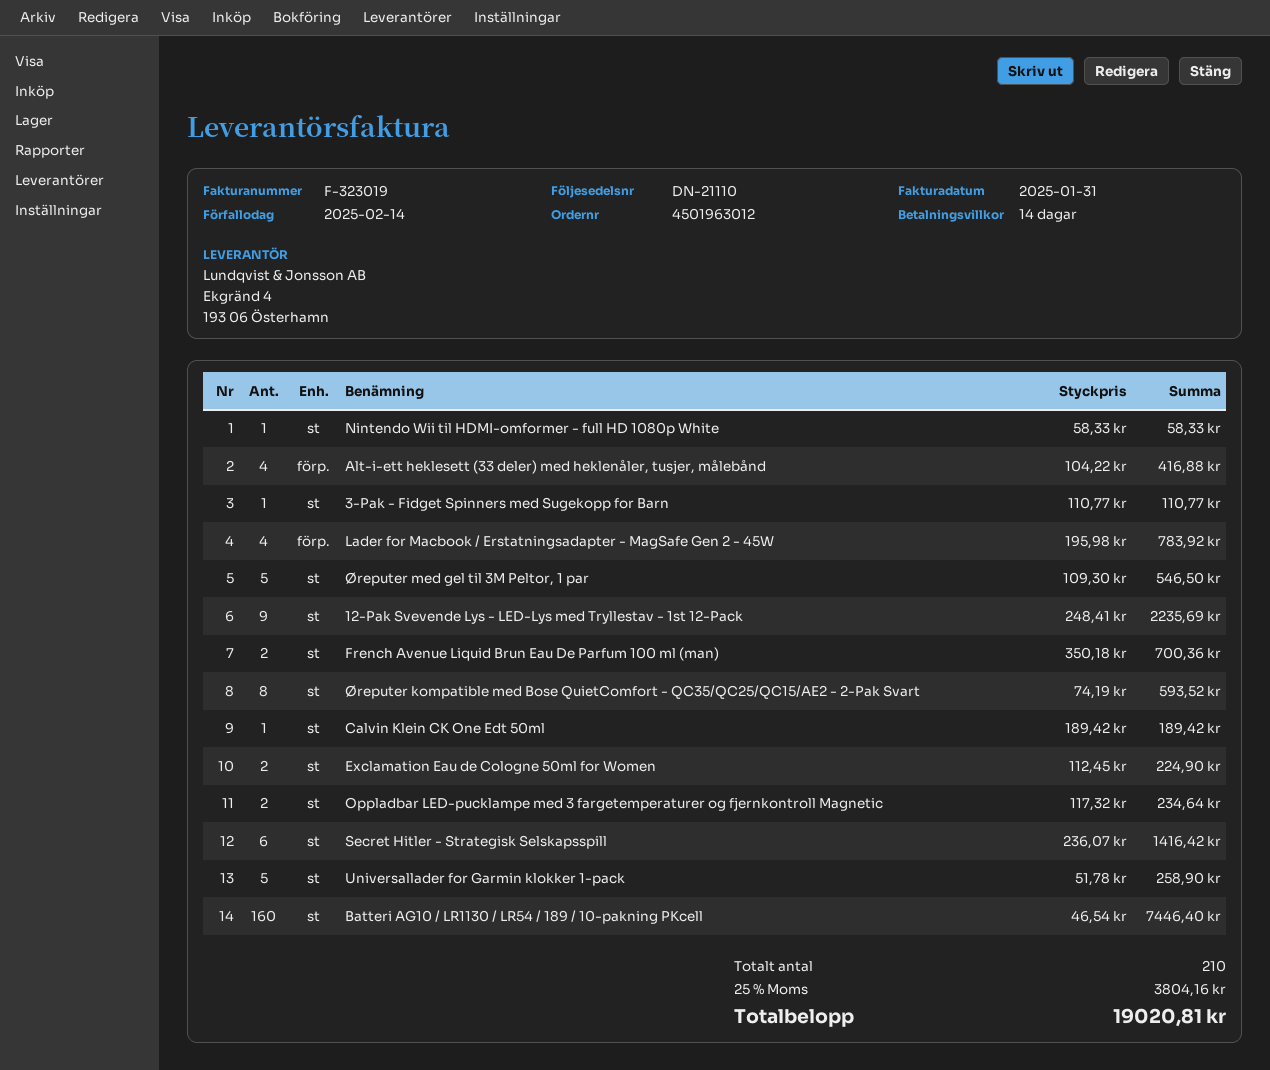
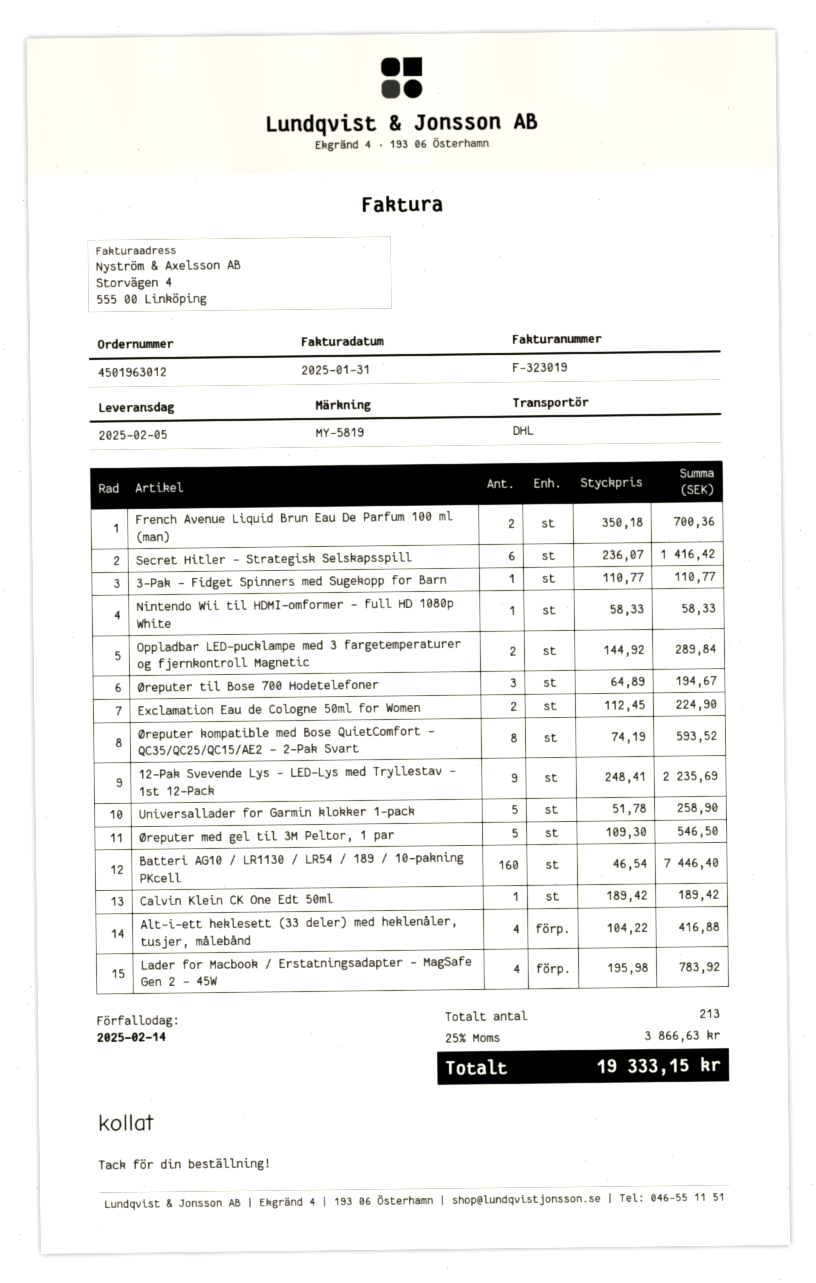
Oppladbar LED-pucklampe med 3 fargetemperaturer og fjernkontroll Magnetic: 2 x 117.32 = 234.64 -> 2 x 144.92 = 289.84
Øreputer til Bose 700 Hodetelefoner: none -> 3 x 64.89 = 194.67
total quantity: 210 -> 213
tax: 25% = 3804.16 -> 25% = 3866.63
total: 19020.81 -> 19333.15

